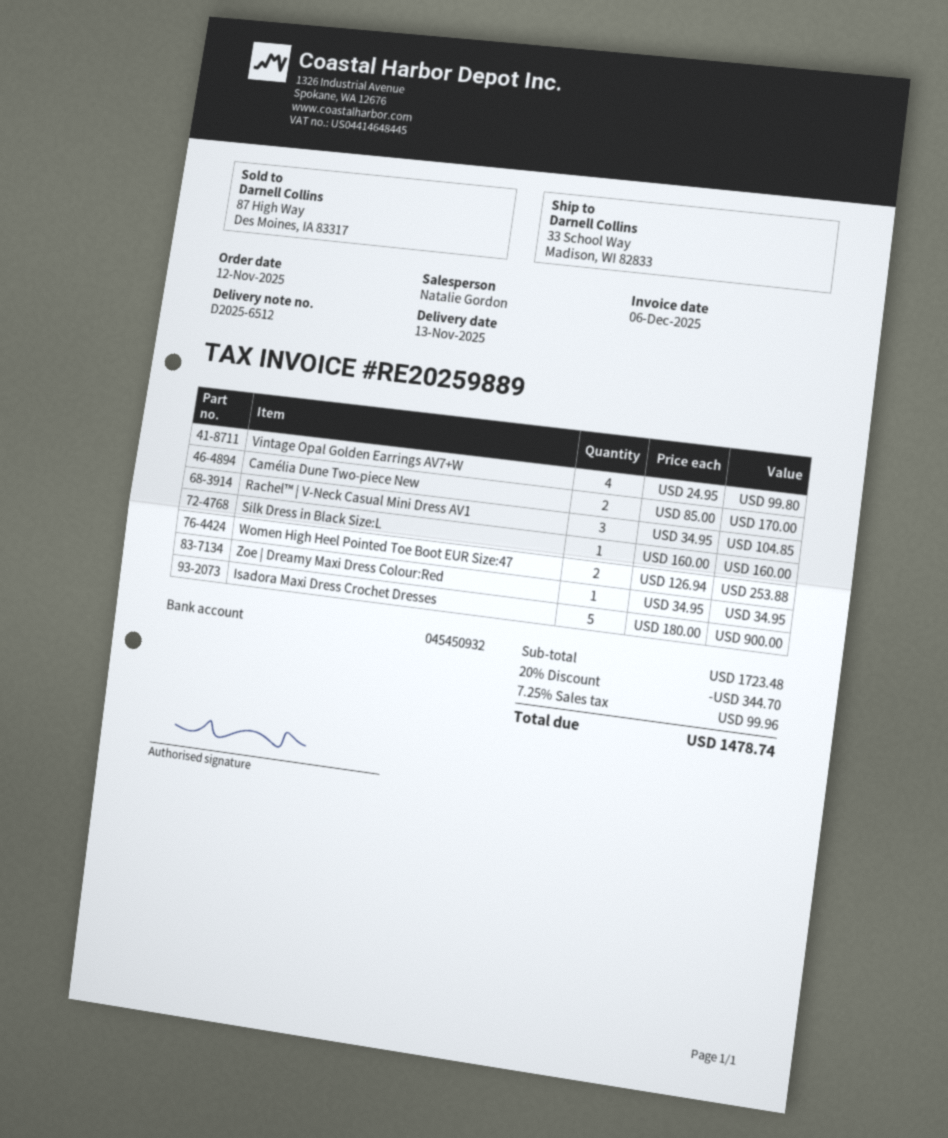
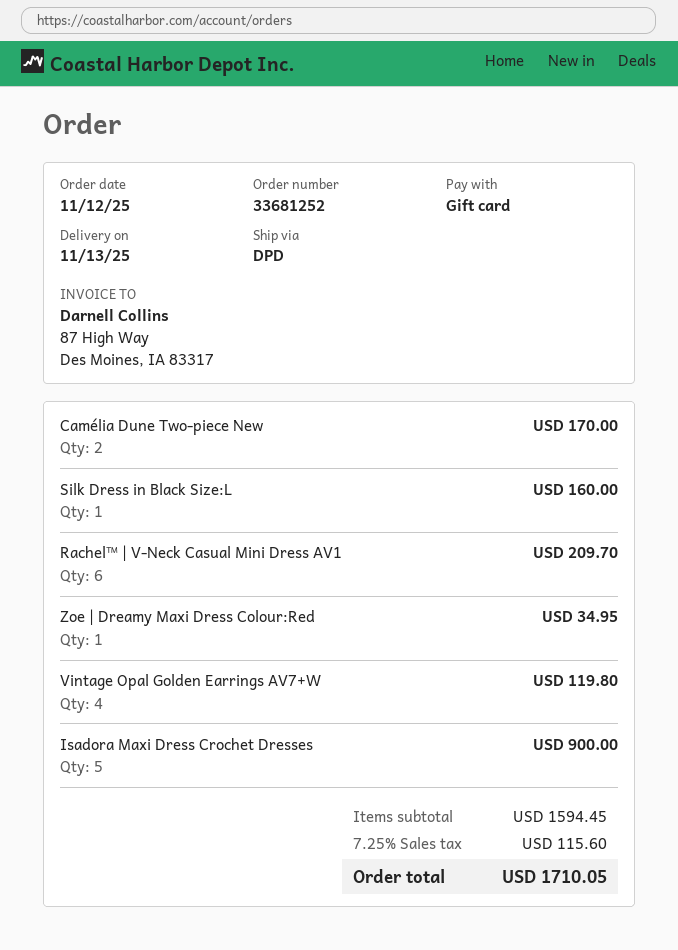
Vintage Opal Golden Earrings AV7+W: 4 for 99.80 -> 4 for 119.80
Rachel™ | V-Neck Casual Mini Dress AV1: 3 for 104.85 -> 6 for 209.70
Women High Heel Pointed Toe Boot EUR Size:47: 2 for 253.88 -> none
subtotal: 1723.48 -> 1594.45
discount: 20% = 344.70 -> none
tax: 7.25% = 99.96 -> 7.25% = 115.60
total: 1478.74 -> 1710.05

